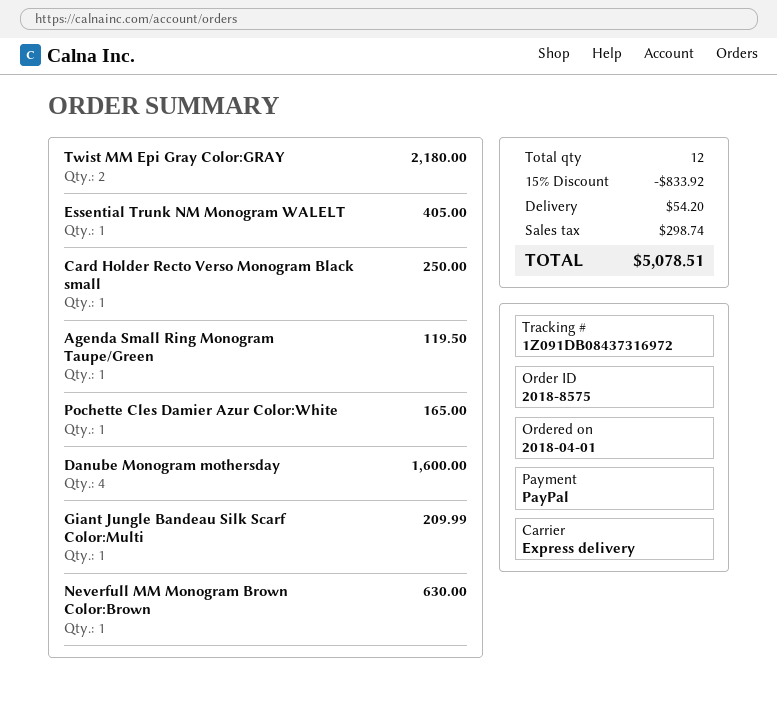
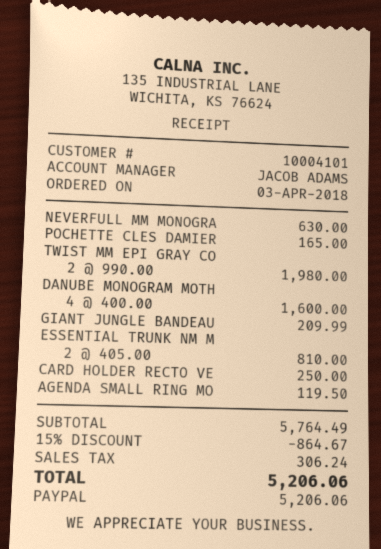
order date: 2018-04-01 -> 2018-04-03
Twist MM Epi Gray Color:GRAY: 2 for 2180.00 -> 2 for 1980.00
Essential Trunk NM Monogram WALELT: 1 for 405.00 -> 2 for 810.00
discount: 15% = 833.92 -> 15% = 864.67
shipping: 54.20 -> none
tax: 298.74 -> 306.24
total: 5078.51 -> 5206.06

